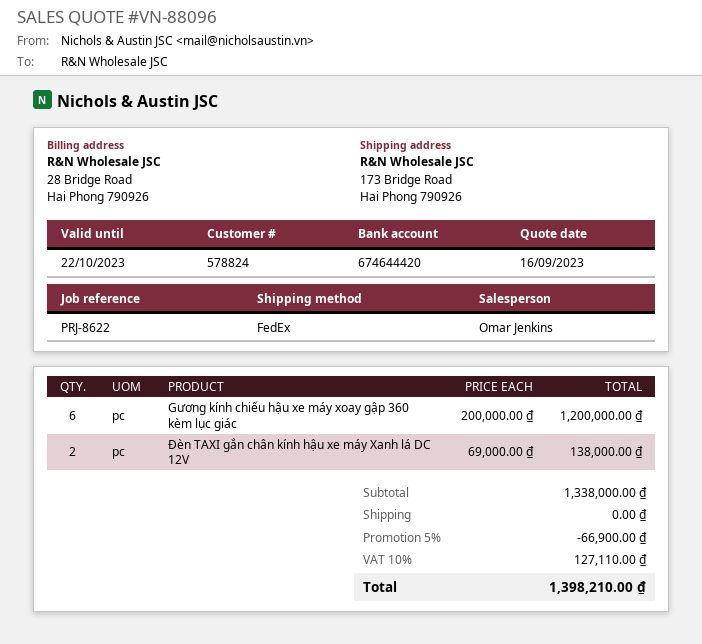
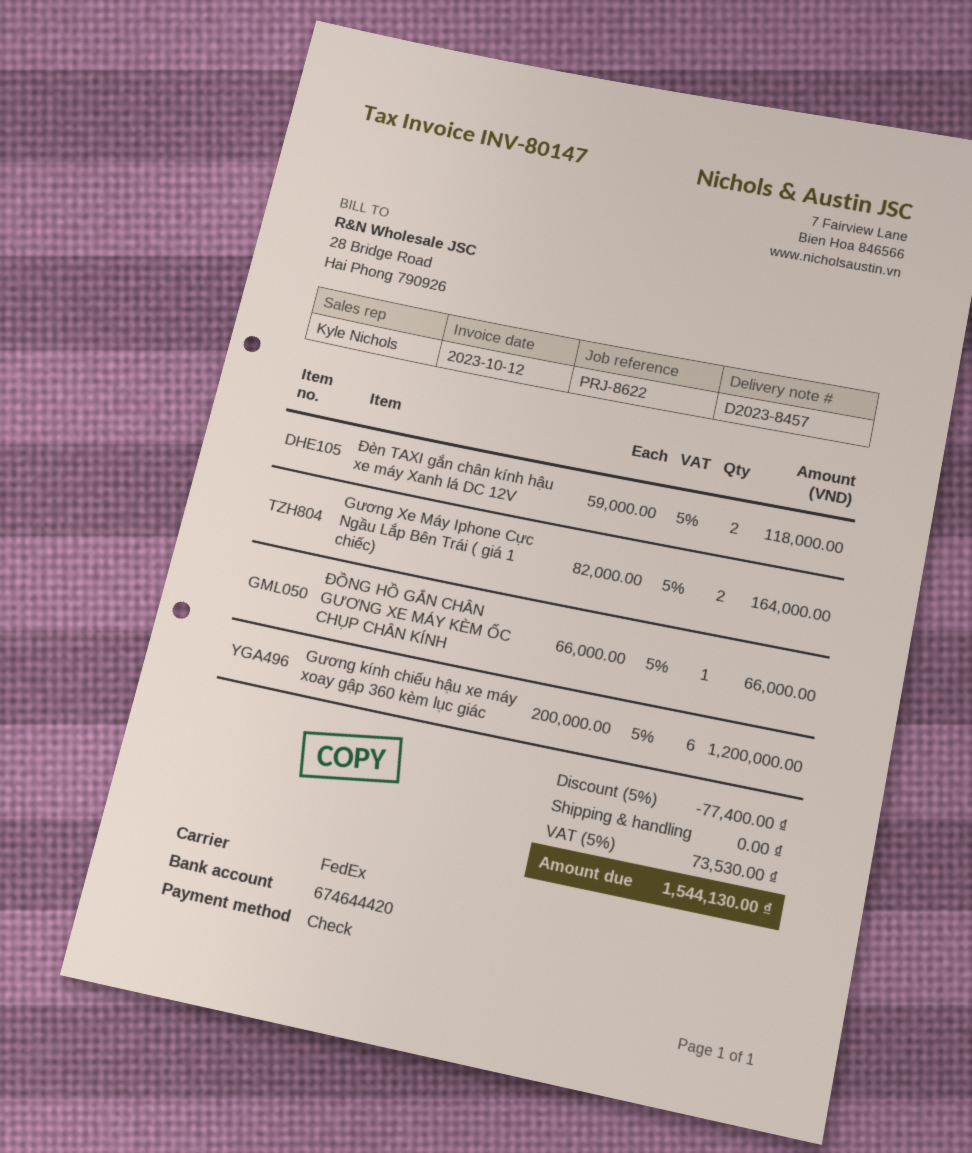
sales rep: Omar Jenkins -> Kyle Nichols
Đèn TAXI gắn chân kính hậu xe máy Xanh lá DC 12V: 2 x 69000.00 = 138000.00 -> 2 x 59000.00 = 118000.00
Gương Xe Máy Iphone Cực Ngầu Lắp Bên Trái ( giá 1 chiếc): none -> 2 x 82000.00 = 164000.00
ĐỒNG HỒ GẮN CHÂN GƯƠNG XE MÁY KÈM ỐC CHỤP CHÂN KÍNH: none -> 1 x 66000.00 = 66000.00
discount: 5% = 66900.00 -> 5% = 77400.00
tax: 10% = 127110.00 -> 5% = 73530.00
total: 1398210.00 -> 1544130.00

